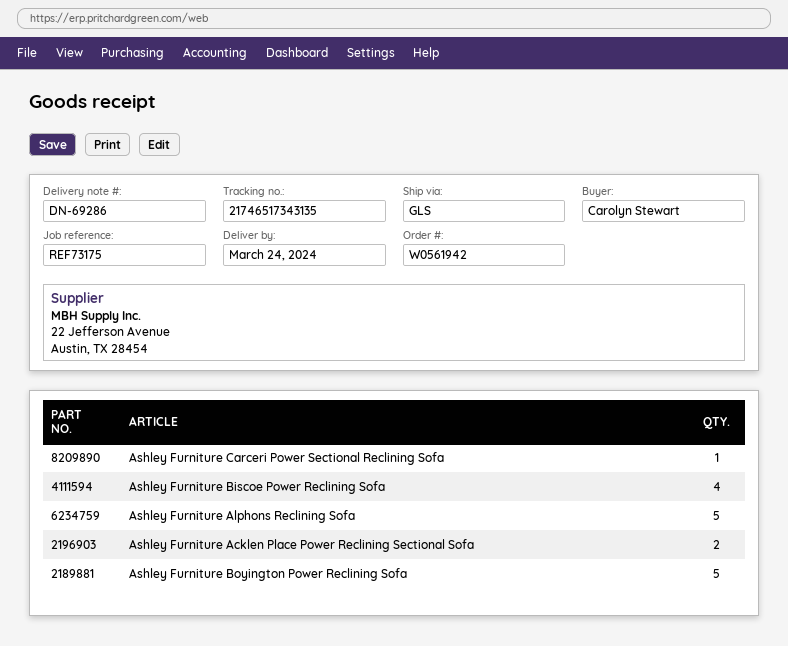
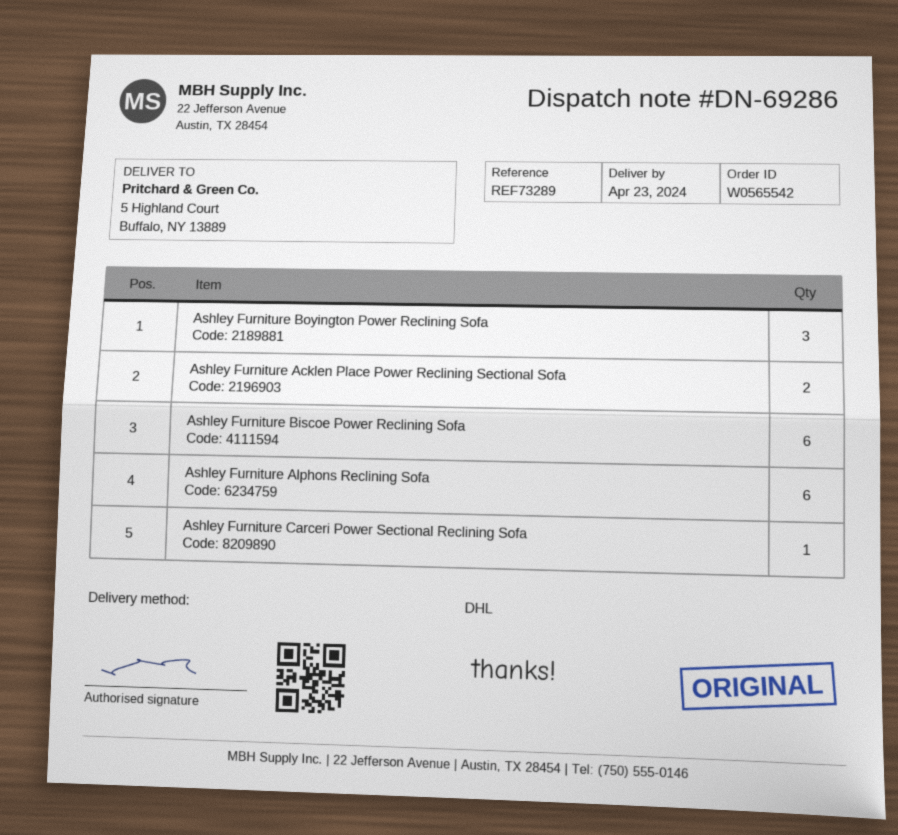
order number: W0561942 -> W0565542
delivery date: 2024-03-24 -> 2024-04-23
reference: REF73175 -> REF73289
shipping method: GLS -> DHL
Ashley Furniture Biscoe Power Reclining Sofa: 4 -> 6
Ashley Furniture Alphons Reclining Sofa: 5 -> 6
Ashley Furniture Boyington Power Reclining Sofa: 5 -> 3

